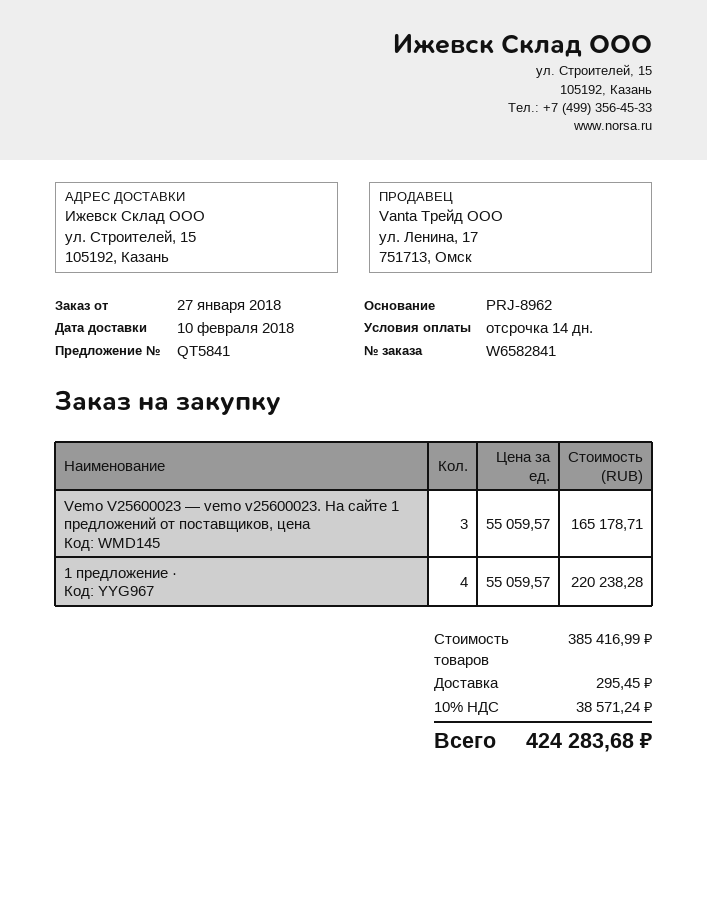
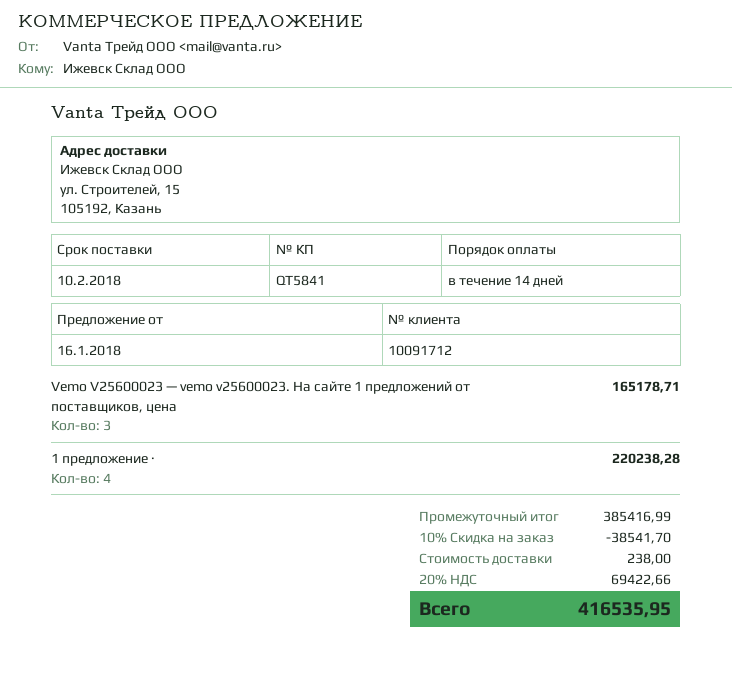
discount: none -> 10% = 38541.70
shipping: 295.45 -> 238.00
tax: 10% = 38571.24 -> 20% = 69422.66
total: 424283.68 -> 416535.95

